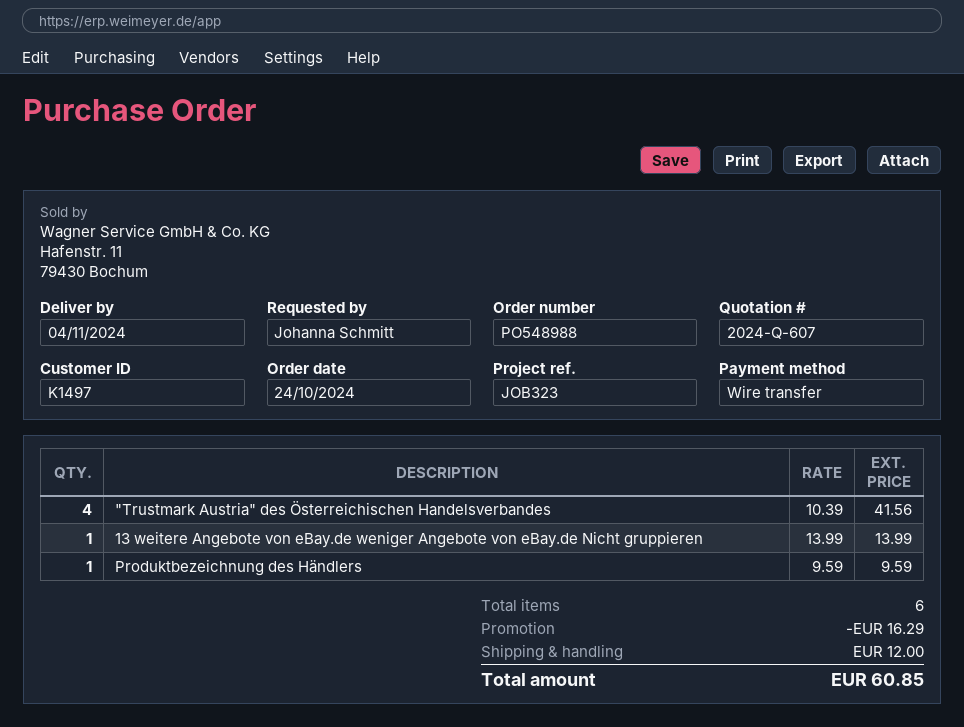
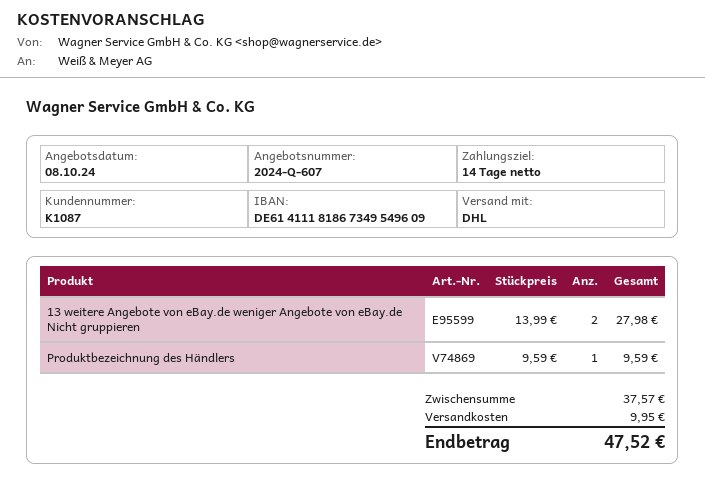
customer number: K1497 -> K1087
"Trustmark Austria" des Österreichischen Handelsverbandes: 4 x 10.39 = 41.56 -> none
13 weitere Angebote von eBay.de weniger Angebote von eBay.de Nicht gruppieren: 1 x 13.99 = 13.99 -> 2 x 13.99 = 27.98
discount: 16.29 -> none
shipping: 12.00 -> 9.95
total: 60.85 -> 47.52

